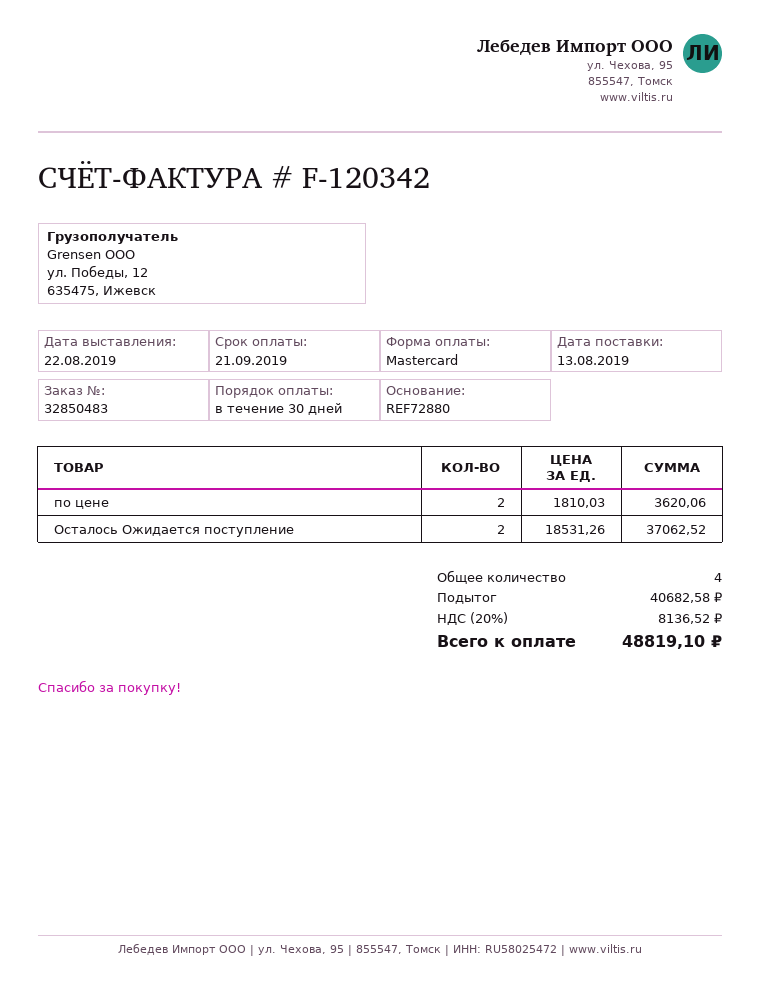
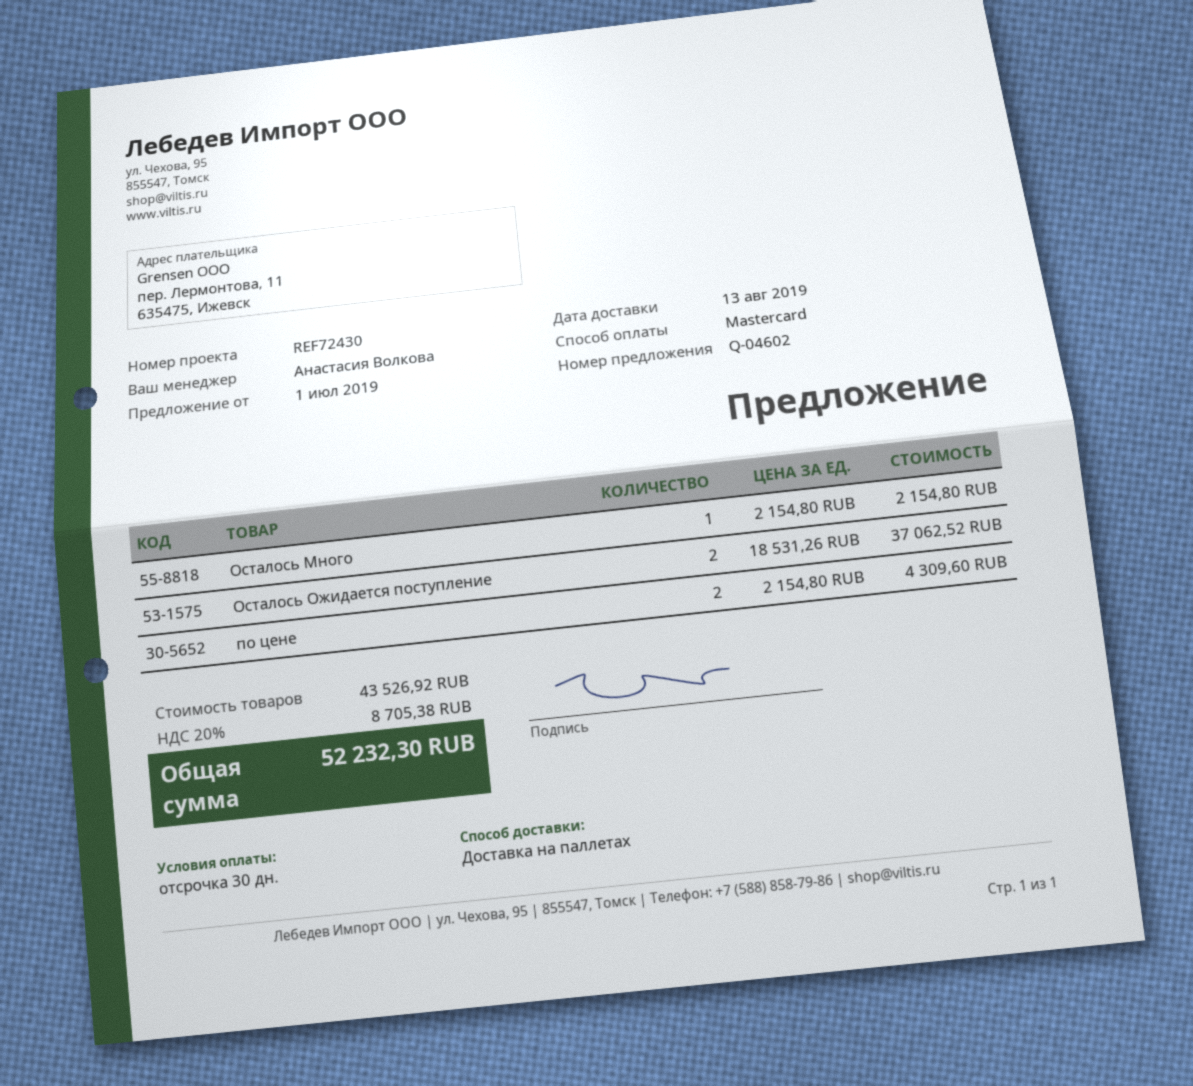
reference: REF72880 -> REF72430
по цене: 2 x 1810.03 = 3620.06 -> 2 x 2154.80 = 4309.60
Осталось Много: none -> 1 x 2154.80 = 2154.80
subtotal: 40682.58 -> 43526.92
tax: 20% = 8136.52 -> 20% = 8705.38
total: 48819.10 -> 52232.30

